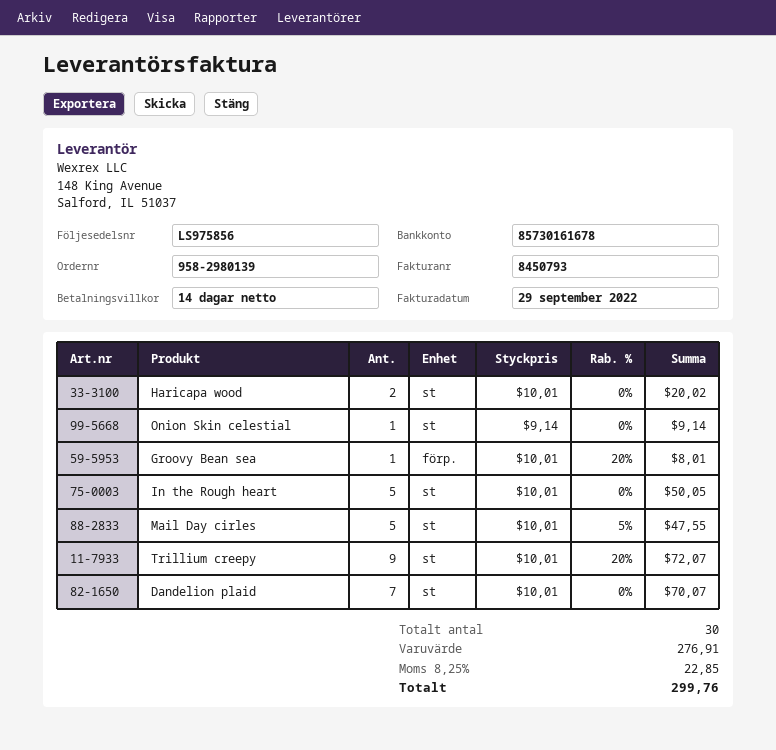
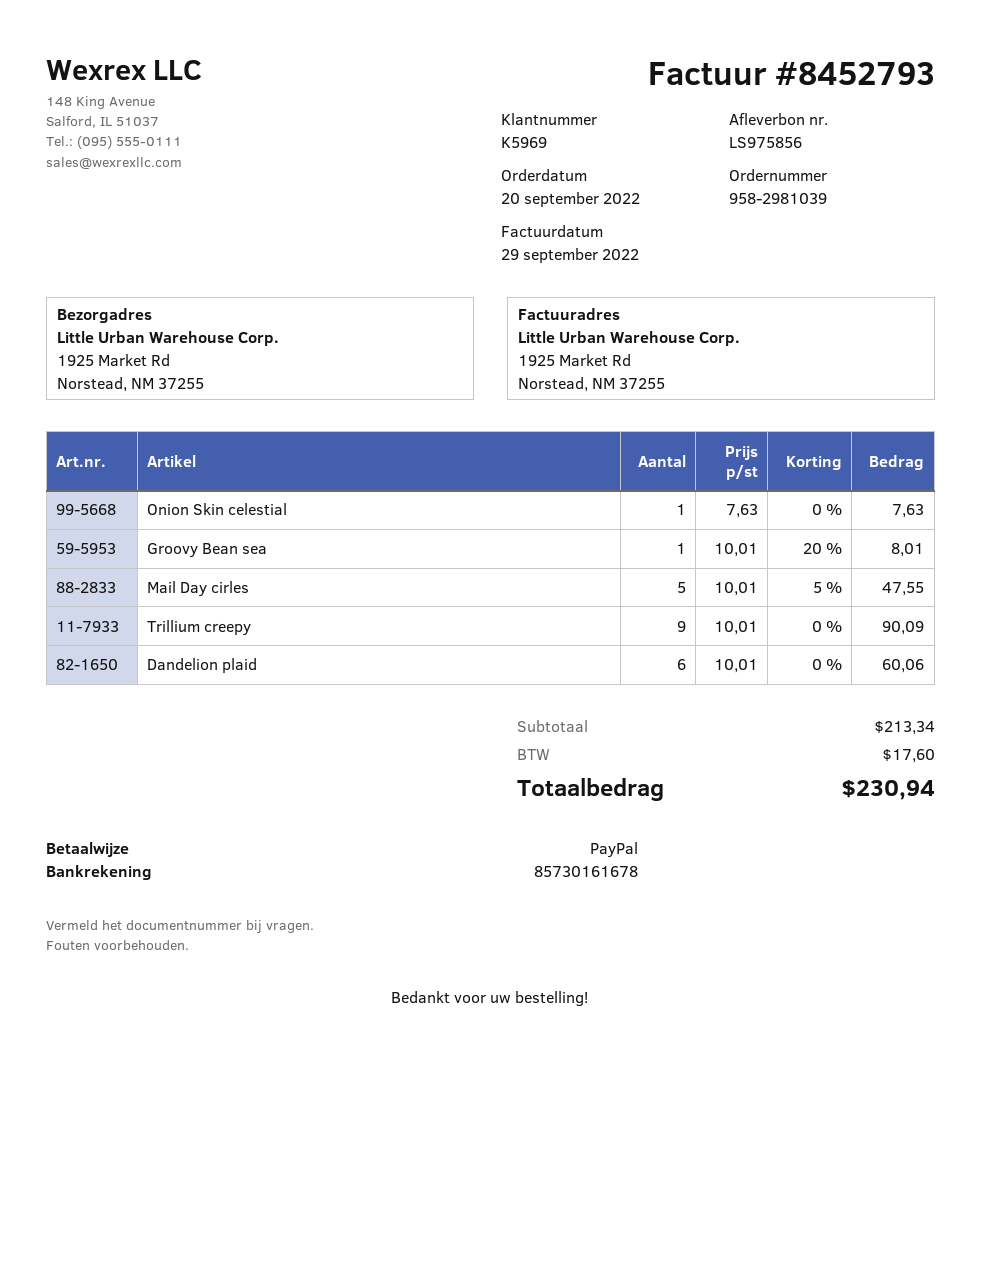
order number: 958-2980139 -> 958-2981039
invoice number: 8450793 -> 8452793
Haricapa wood: 2 x 10.01 = 20.02 -> none
Onion Skin celestial: 1 x 9.14 = 9.14 -> 1 x 7.63 = 7.63
In the Rough heart: 5 x 10.01 = 50.05 -> none
Trillium creepy: 9 x 10.01 - 20% = 72.07 -> 9 x 10.01 = 90.09
Dandelion plaid: 7 x 10.01 = 70.07 -> 6 x 10.01 = 60.06
subtotal: 276.91 -> 213.34
tax: 22.85 -> 17.60
total: 299.76 -> 230.94

